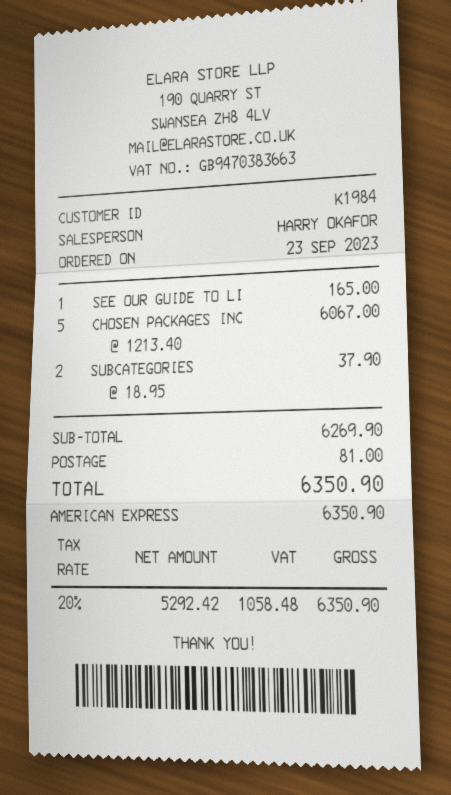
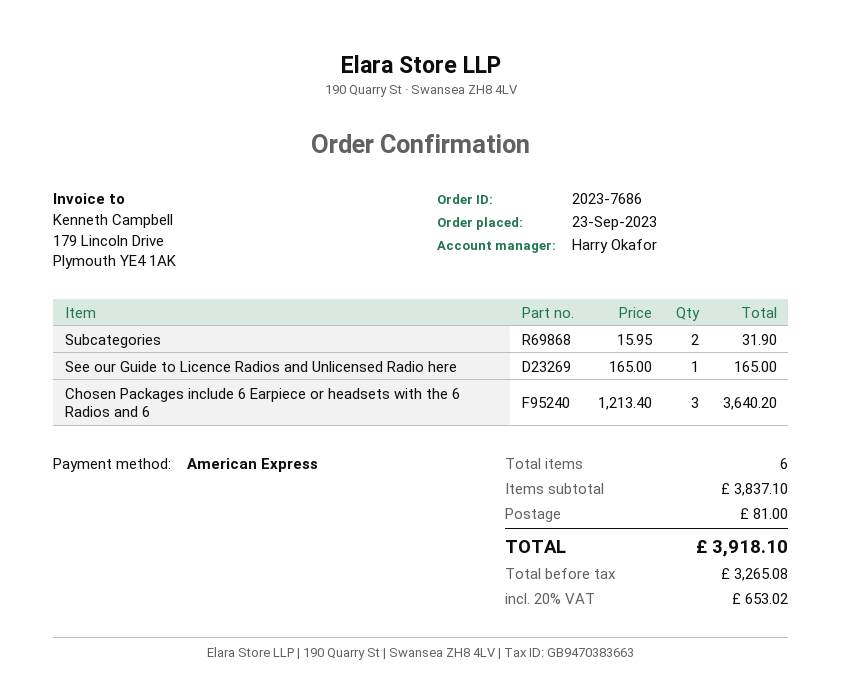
CHOSEN PACKAGES INC: 5 x 1213.40 = 6067.00 -> 3 x 1213.40 = 3640.20
SUBCATEGORIES: 2 x 18.95 = 37.90 -> 2 x 15.95 = 31.90
subtotal: 6269.90 -> 3837.10
net: 5292.42 -> 3265.08
tax: 20% = 1058.48 -> 20% = 653.02
total: 6350.90 -> 3918.10

